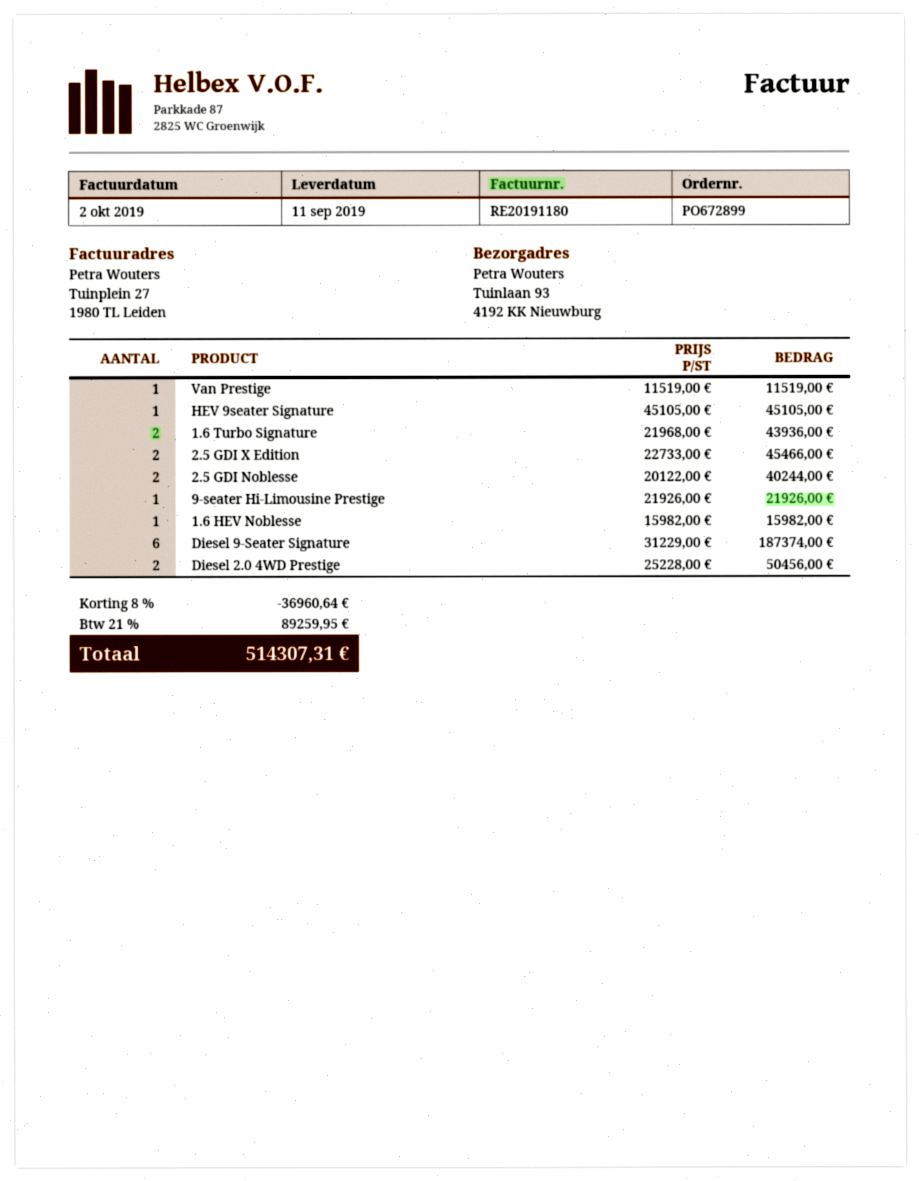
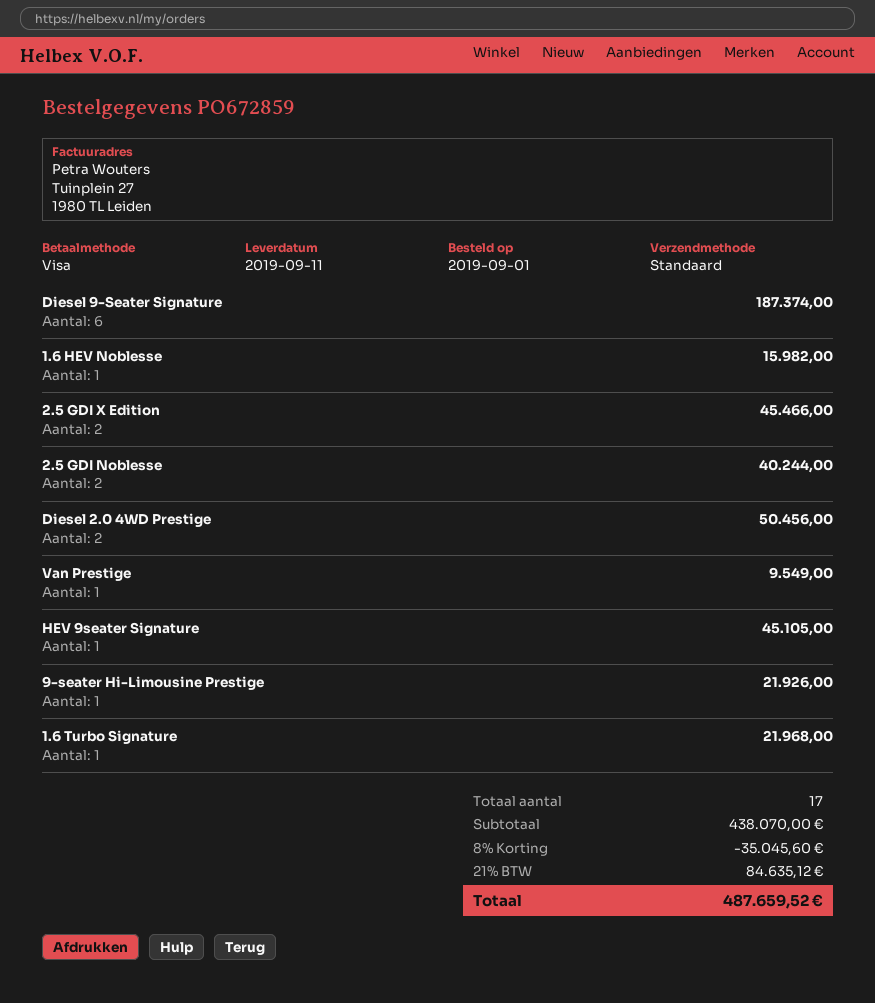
order number: PO672899 -> PO672859
Van Prestige: 1 for 11519.00 -> 1 for 9549.00
1.6 Turbo Signature: 2 for 43936.00 -> 1 for 21968.00
discount: 8% = 36960.64 -> 8% = 35045.60
tax: 21% = 89259.95 -> 21% = 84635.12
total: 514307.31 -> 487659.52

